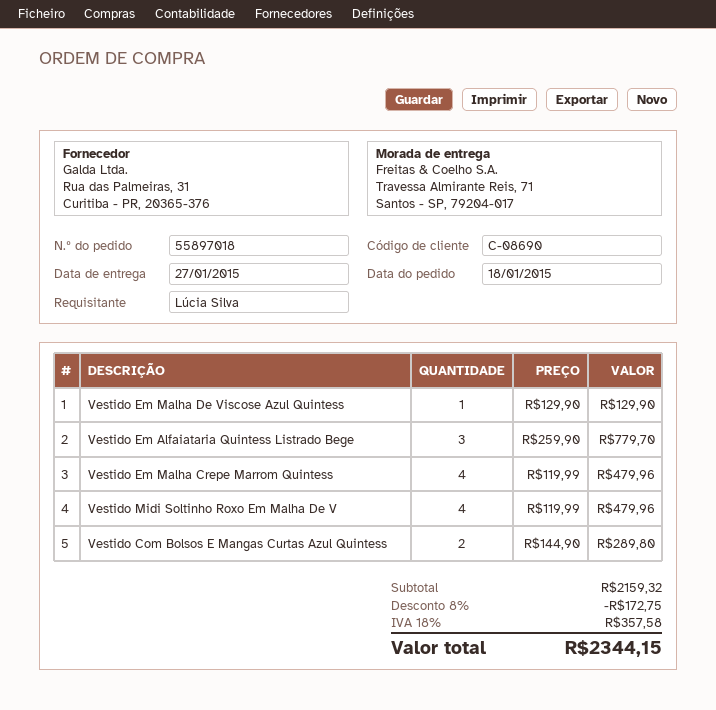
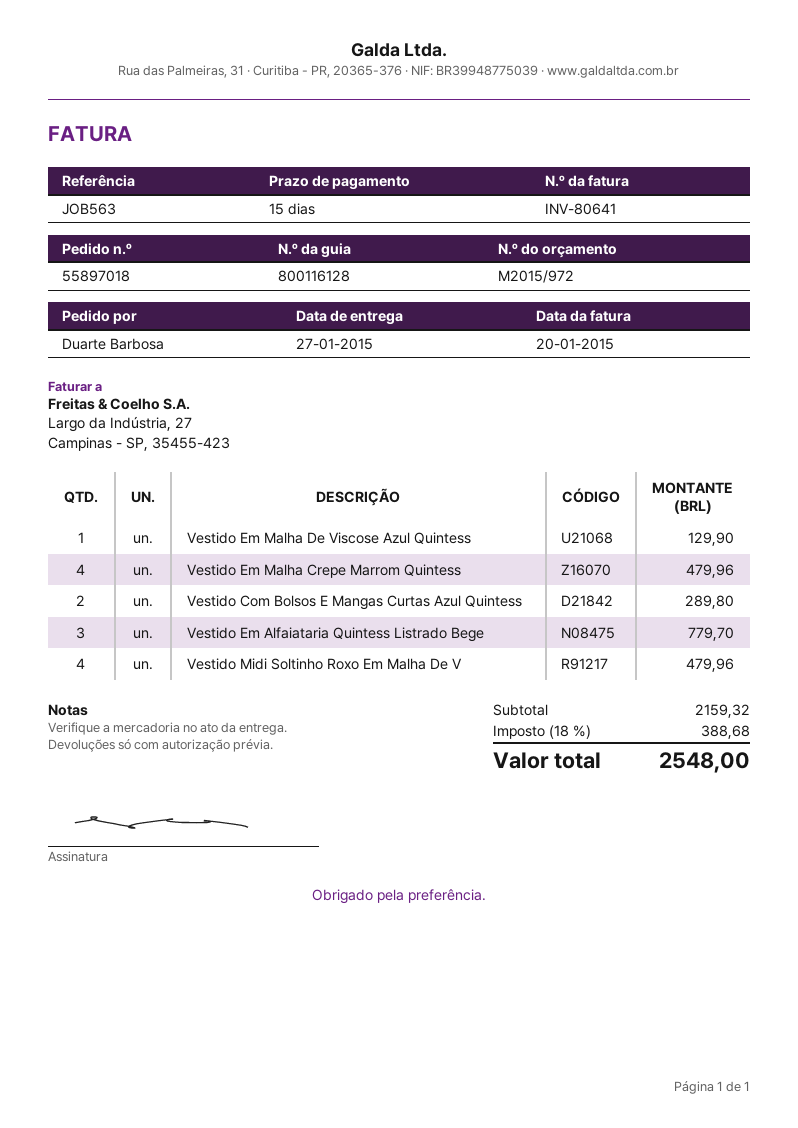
ordered by: Lúcia Silva -> Duarte Barbosa
discount: 8% = 172.75 -> none
tax: 18% = 357.58 -> 18% = 388.68
total: 2344.15 -> 2548.00

